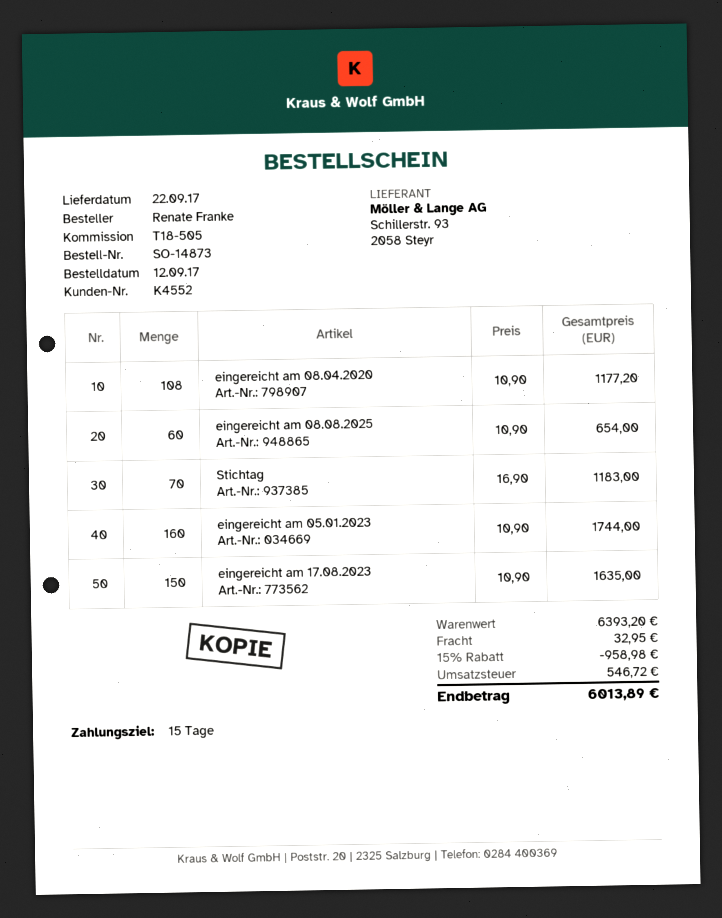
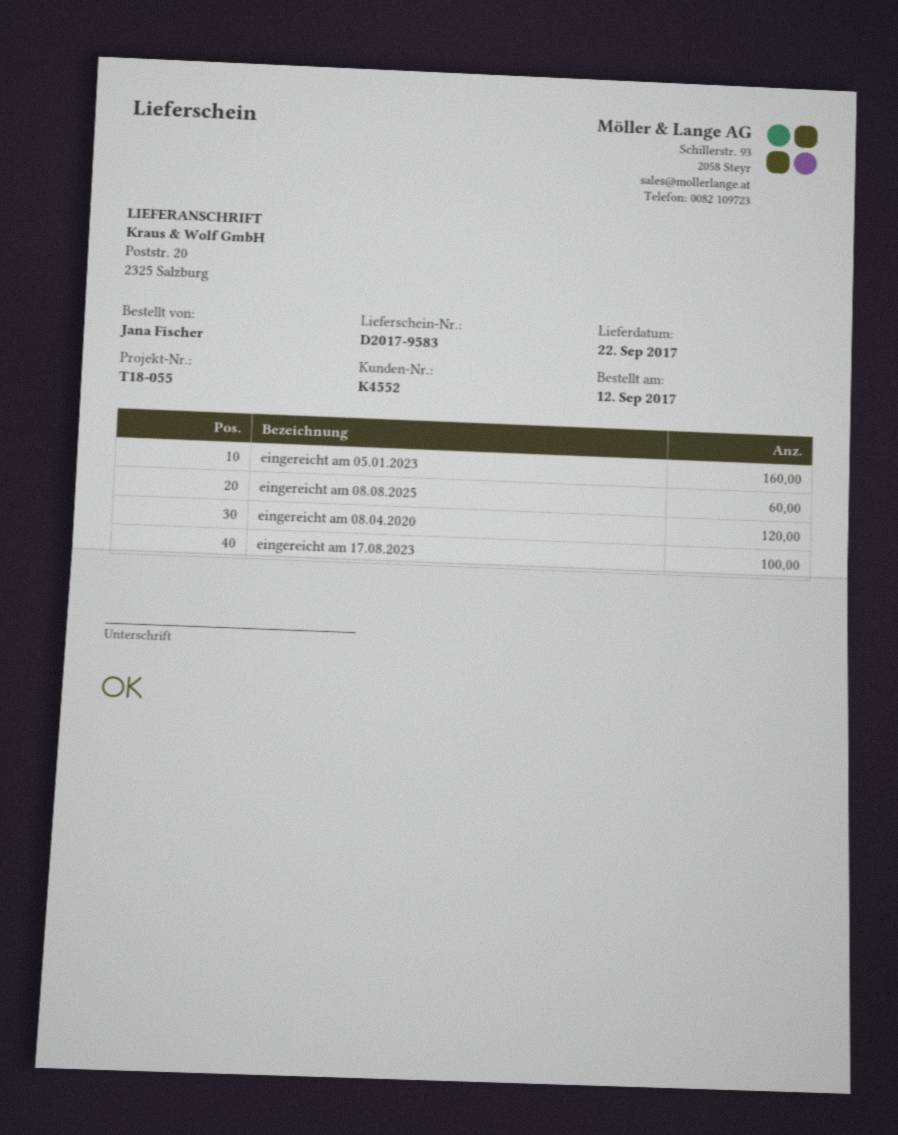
reference: T18-505 -> T18-055
ordered by: Renate Franke -> Jana Fischer
eingereicht am 08.04.2020: 108 -> 120
Stichtag: 70 -> none
eingereicht am 17.08.2023: 150 -> 100

